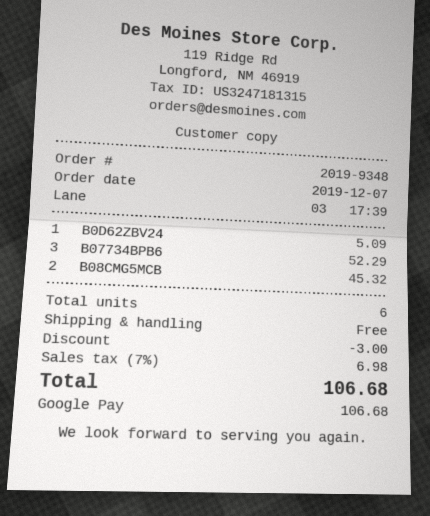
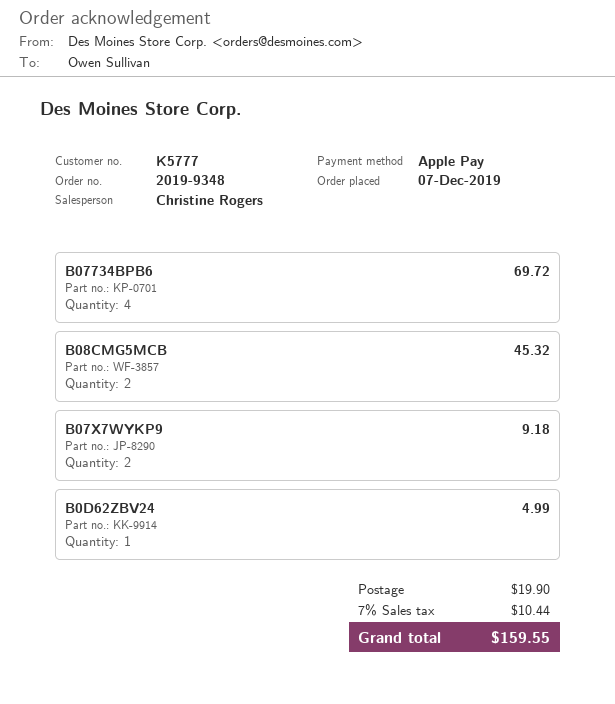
payment method: Google Pay -> Apple Pay
B0D62ZBV24: 1 for 5.09 -> 1 for 4.99
B07734BPB6: 3 for 52.29 -> 4 for 69.72
B07X7WYKP9: none -> 2 for 9.18
discount: 3.00 -> none
shipping: 0.00 -> 19.90
tax: 7% = 6.98 -> 7% = 10.44
total: 106.68 -> 159.55

